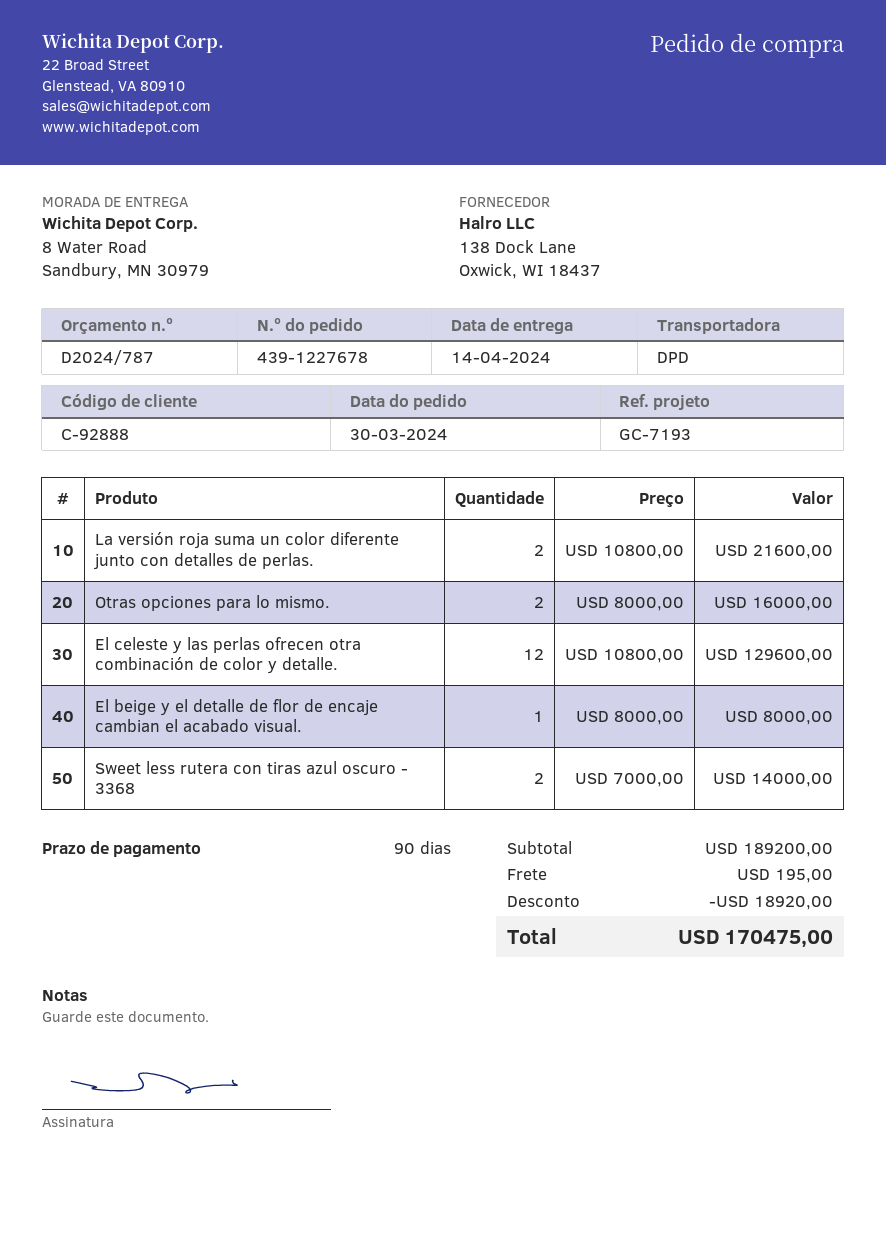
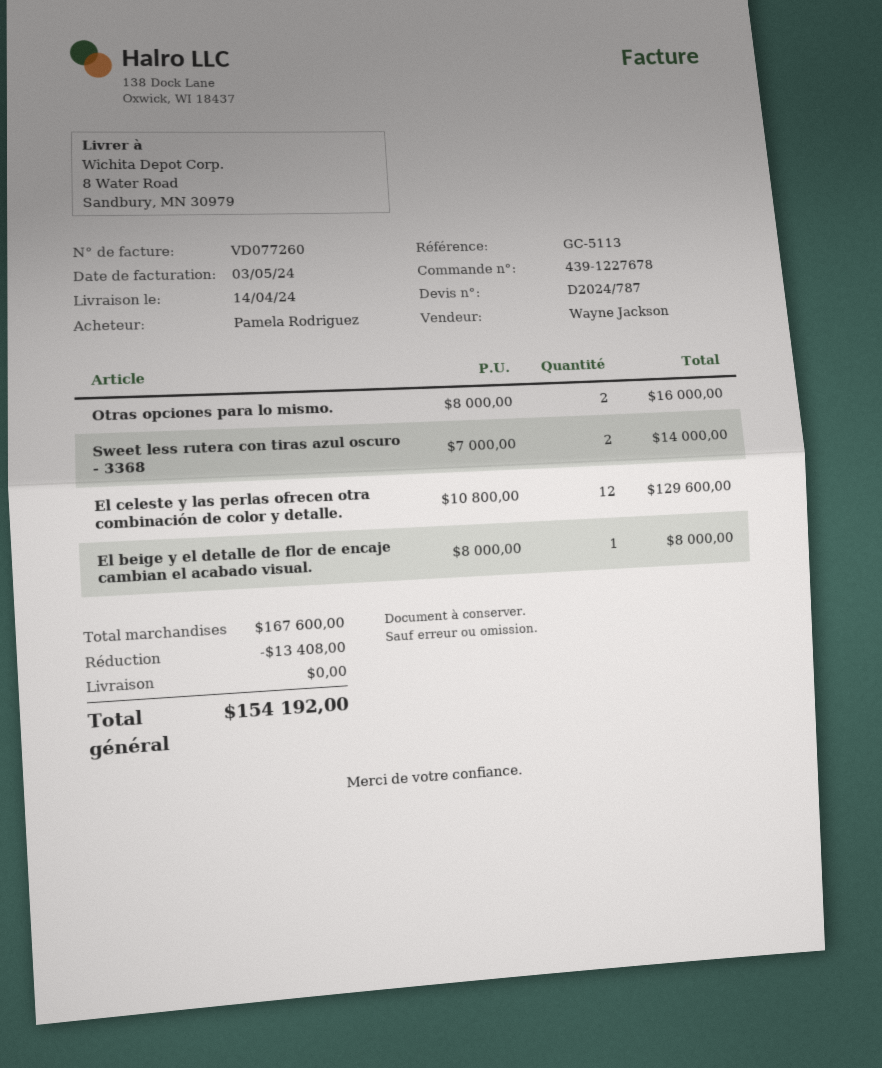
reference: GC-7193 -> GC-5113
La versión roja suma un color diferente junto con detalles de perlas.: 2 x 10800.00 = 21600.00 -> none
subtotal: 189200.00 -> 167600.00
discount: 18920.00 -> 13408.00
shipping: 195.00 -> 0.00
total: 170475.00 -> 154192.00

